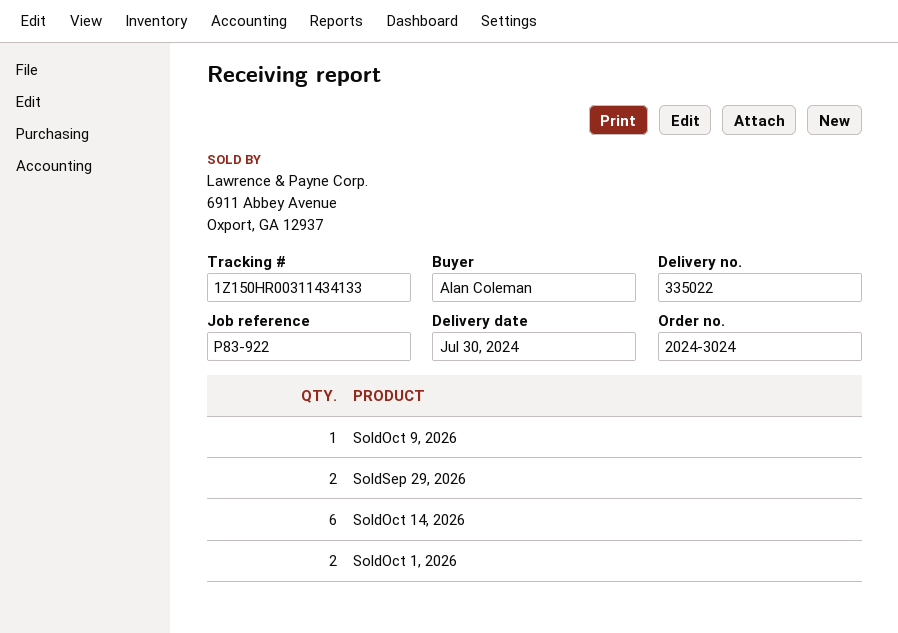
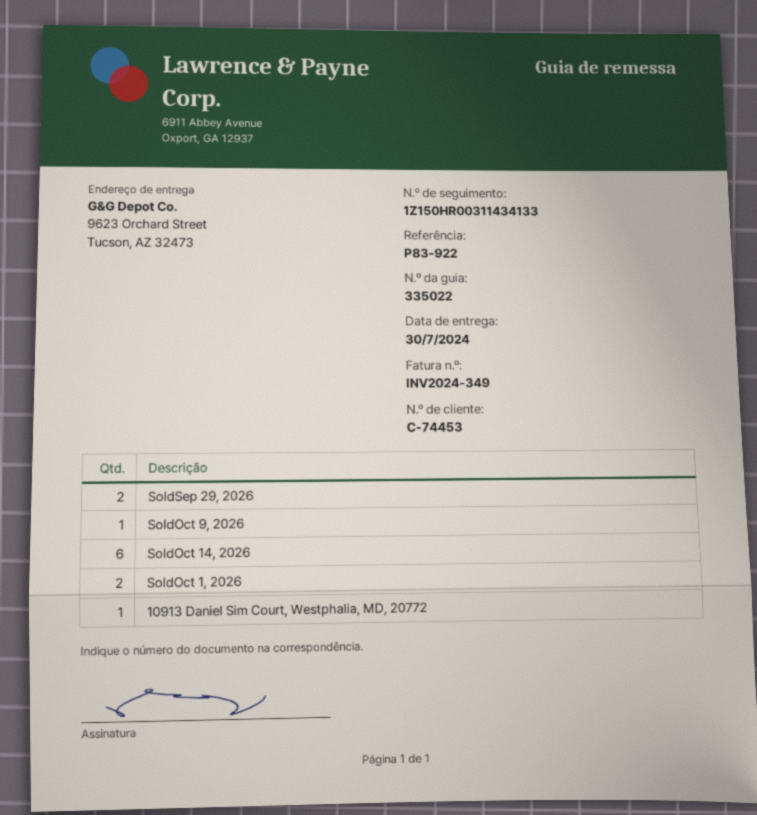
10913 Daniel Sim Court, Westphalia, MD, 20772: none -> 1

